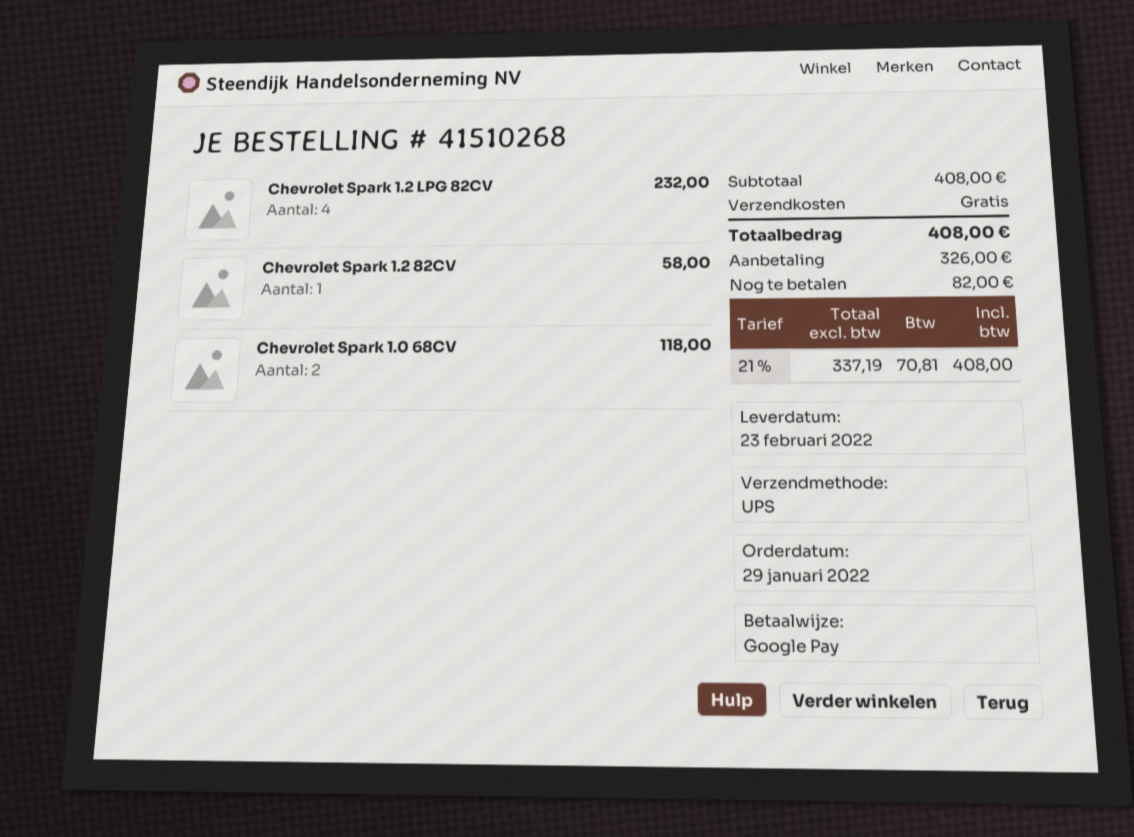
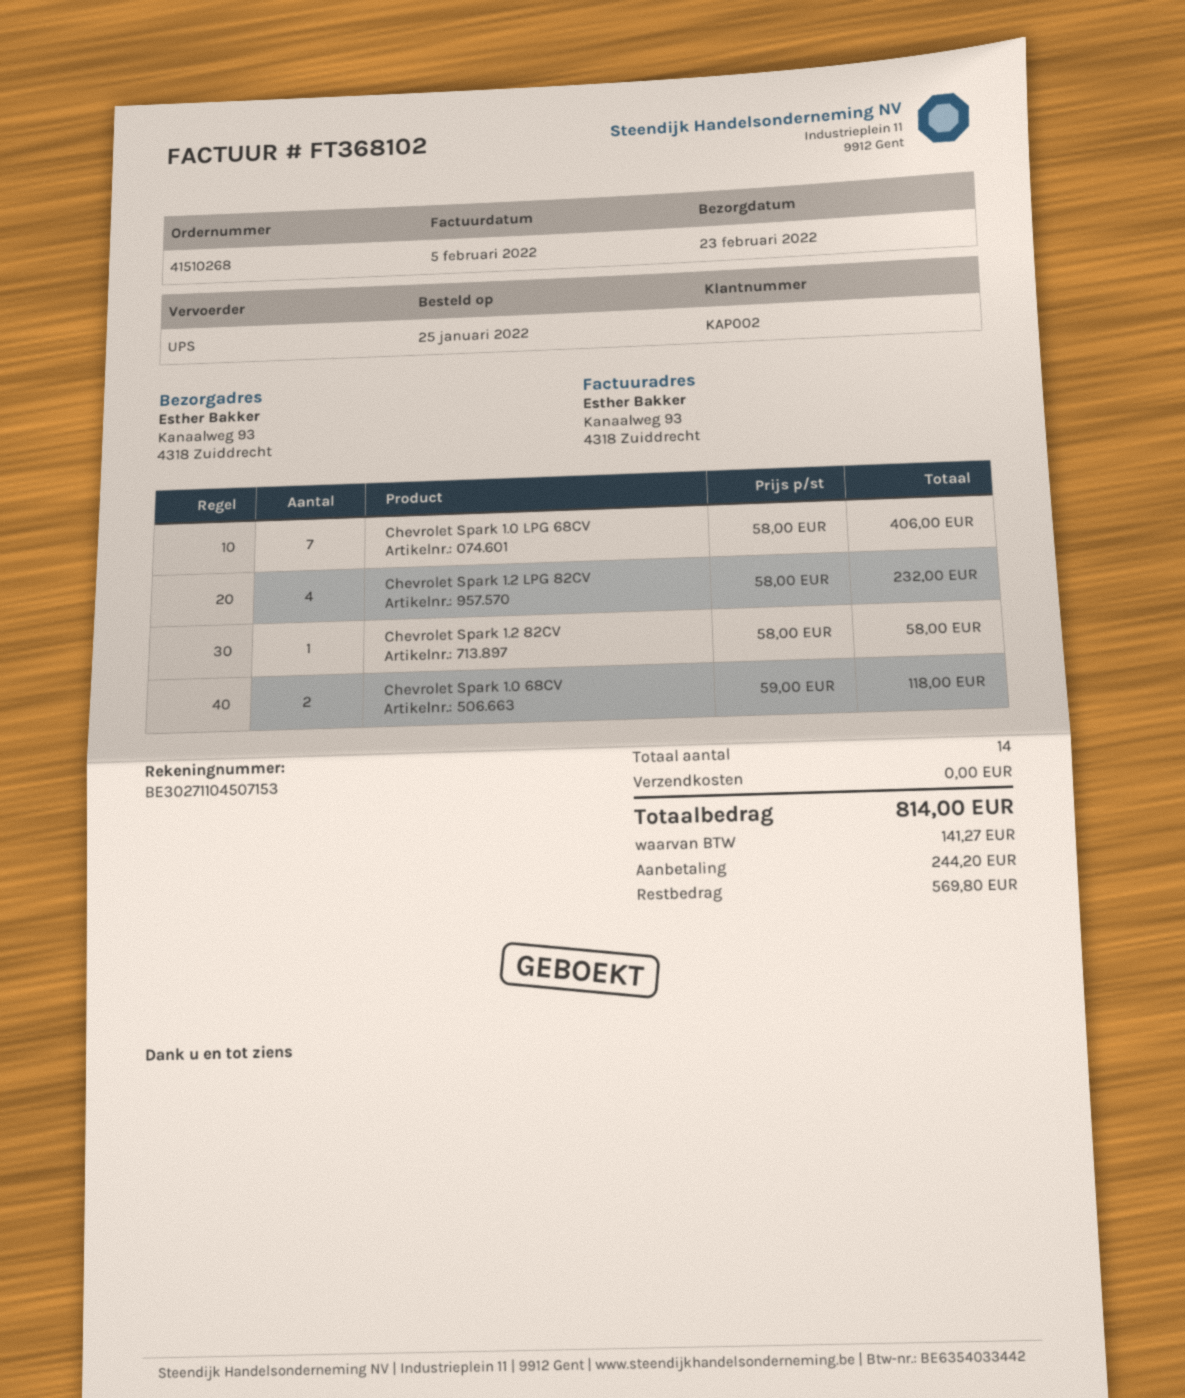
order date: 2022-01-29 -> 2022-01-25
Chevrolet Spark 1.0 LPG 68CV: none -> 7 for 406.00
tax: 70.81 -> 141.27
total: 408.00 -> 814.00
deposit: 326.00 -> 244.20
balance: 82.00 -> 569.80

